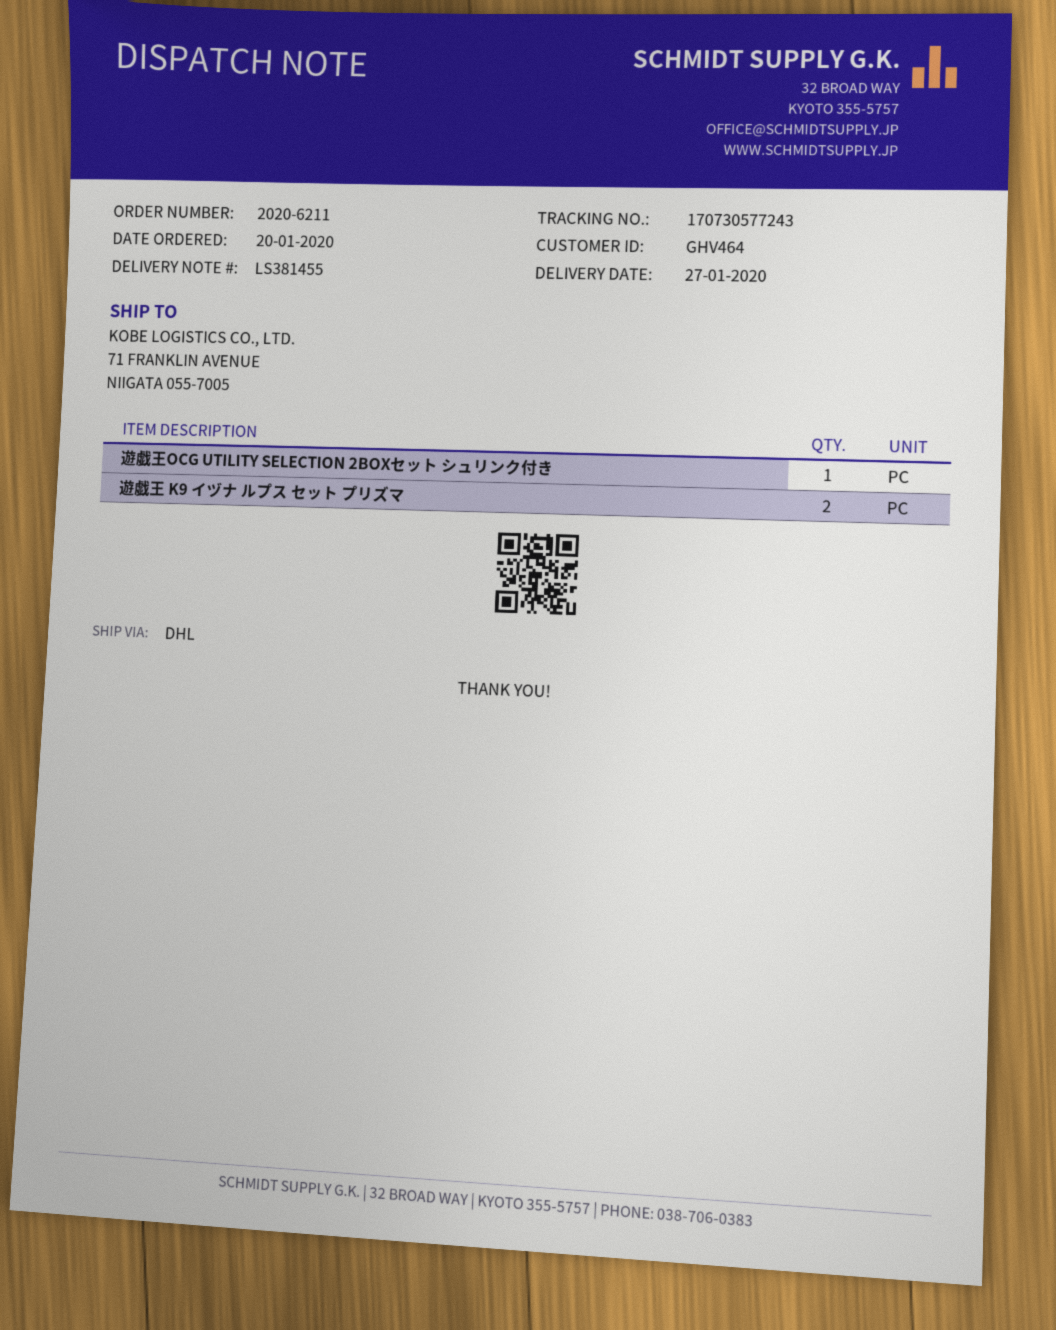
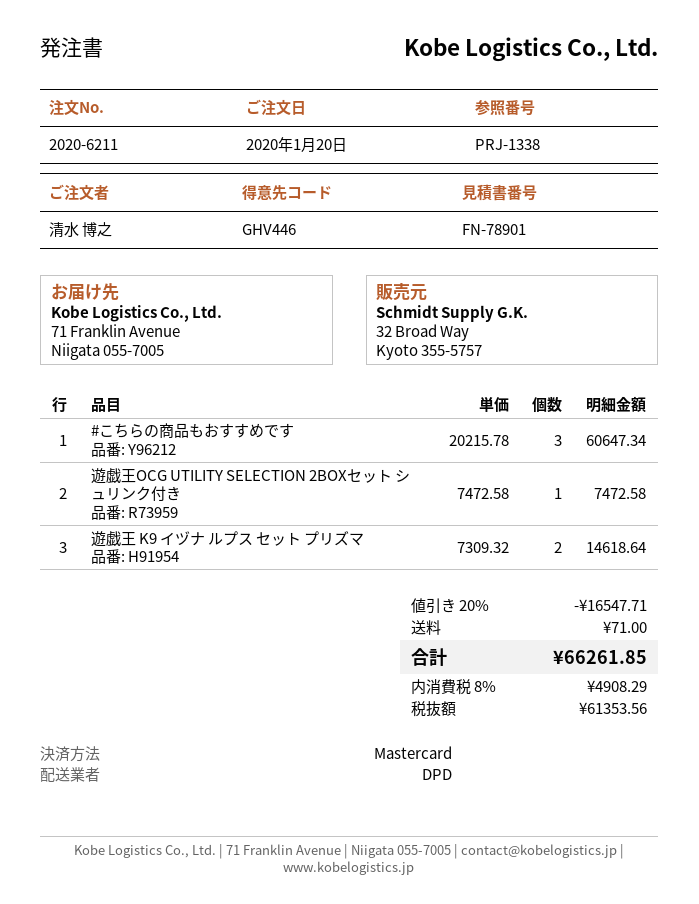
customer number: GHV464 -> GHV446
shipping method: DHL -> DPD
#こちらの商品もおすすめです: none -> 3

